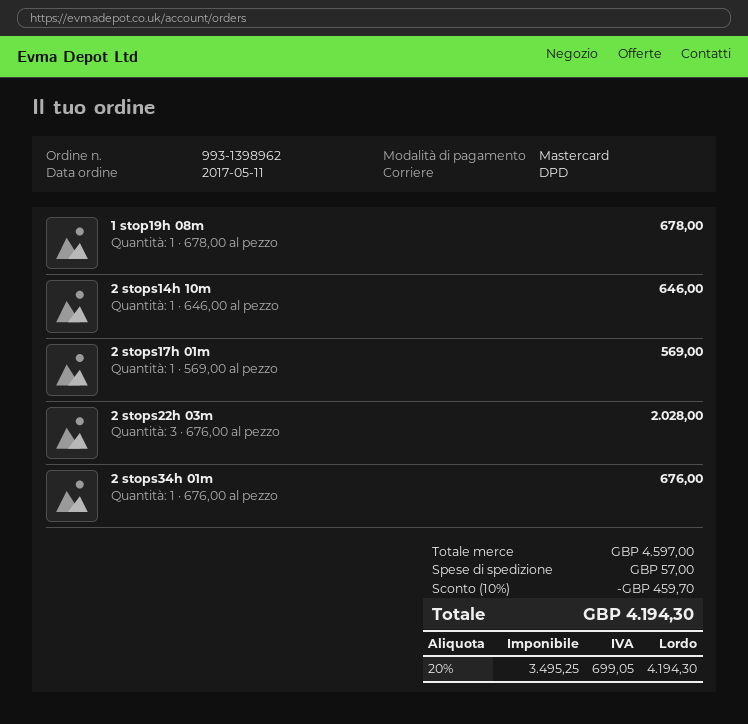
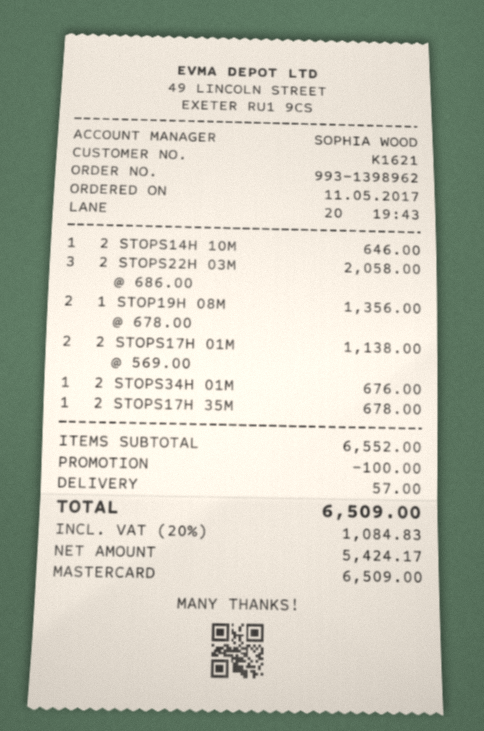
1 stop19h 08m: 1 x 678.00 = 678.00 -> 2 x 678.00 = 1356.00
2 stops17h 01m: 1 x 569.00 = 569.00 -> 2 x 569.00 = 1138.00
2 stops22h 03m: 3 x 676.00 = 2028.00 -> 3 x 686.00 = 2058.00
2 STOPS17H 35M: none -> 1 x 678.00 = 678.00
subtotal: 4597.00 -> 6552.00
discount: 459.70 -> 100.00
net: 3495.25 -> 5424.17
tax: 20% = 699.05 -> 20% = 1084.83
total: 4194.30 -> 6509.00

